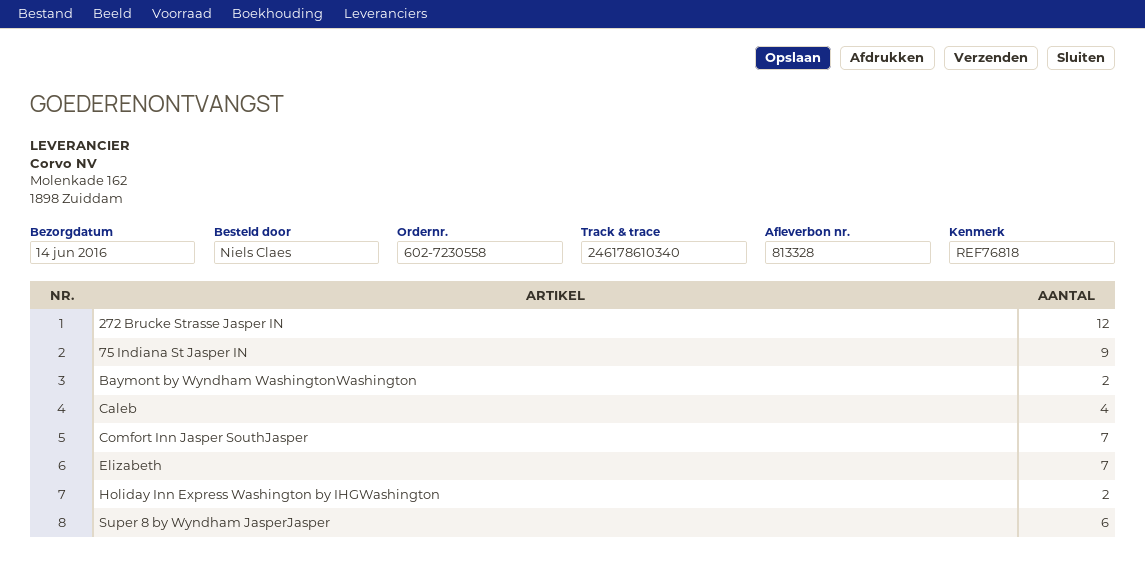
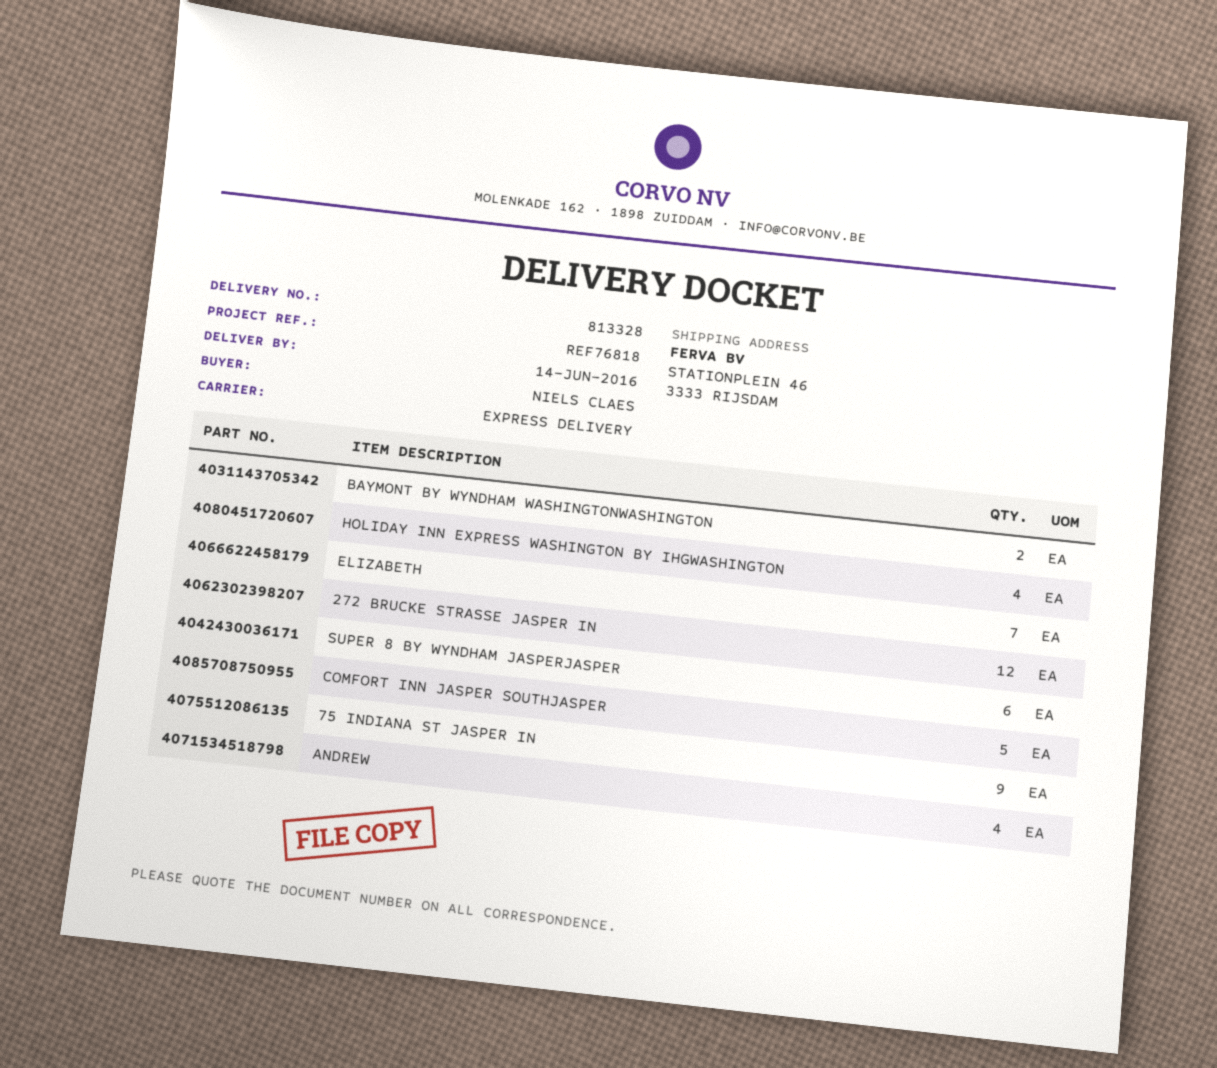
Caleb: 4 -> none
Comfort Inn Jasper SouthJasper: 7 -> 5
Holiday Inn Express Washington by IHGWashington: 2 -> 4
ANDREW: none -> 4

